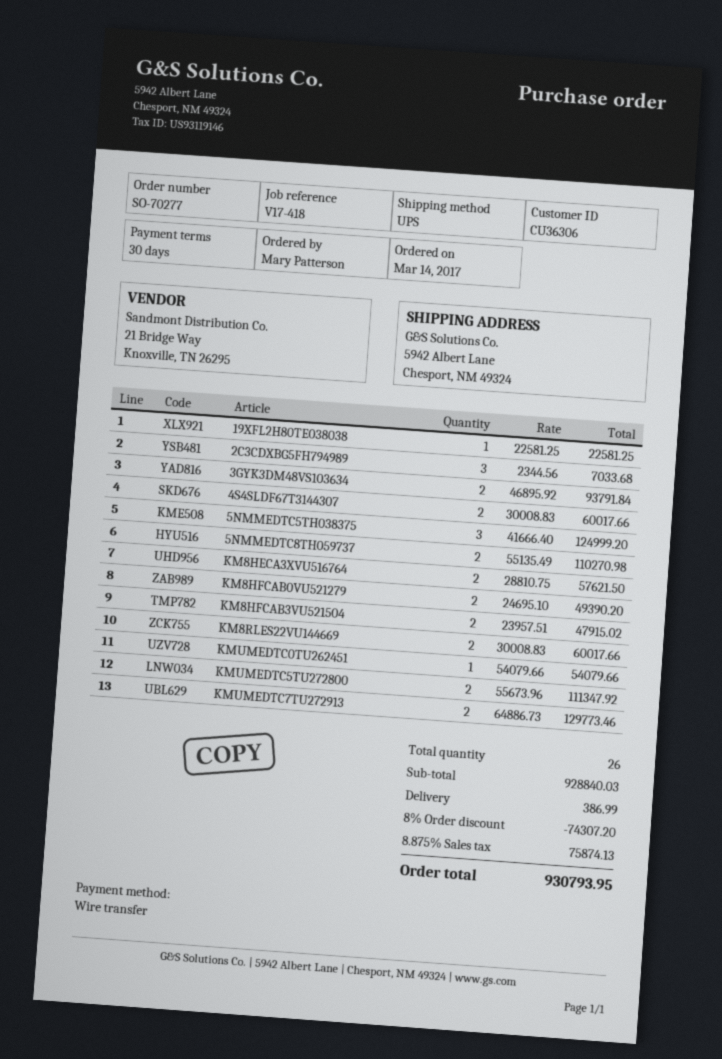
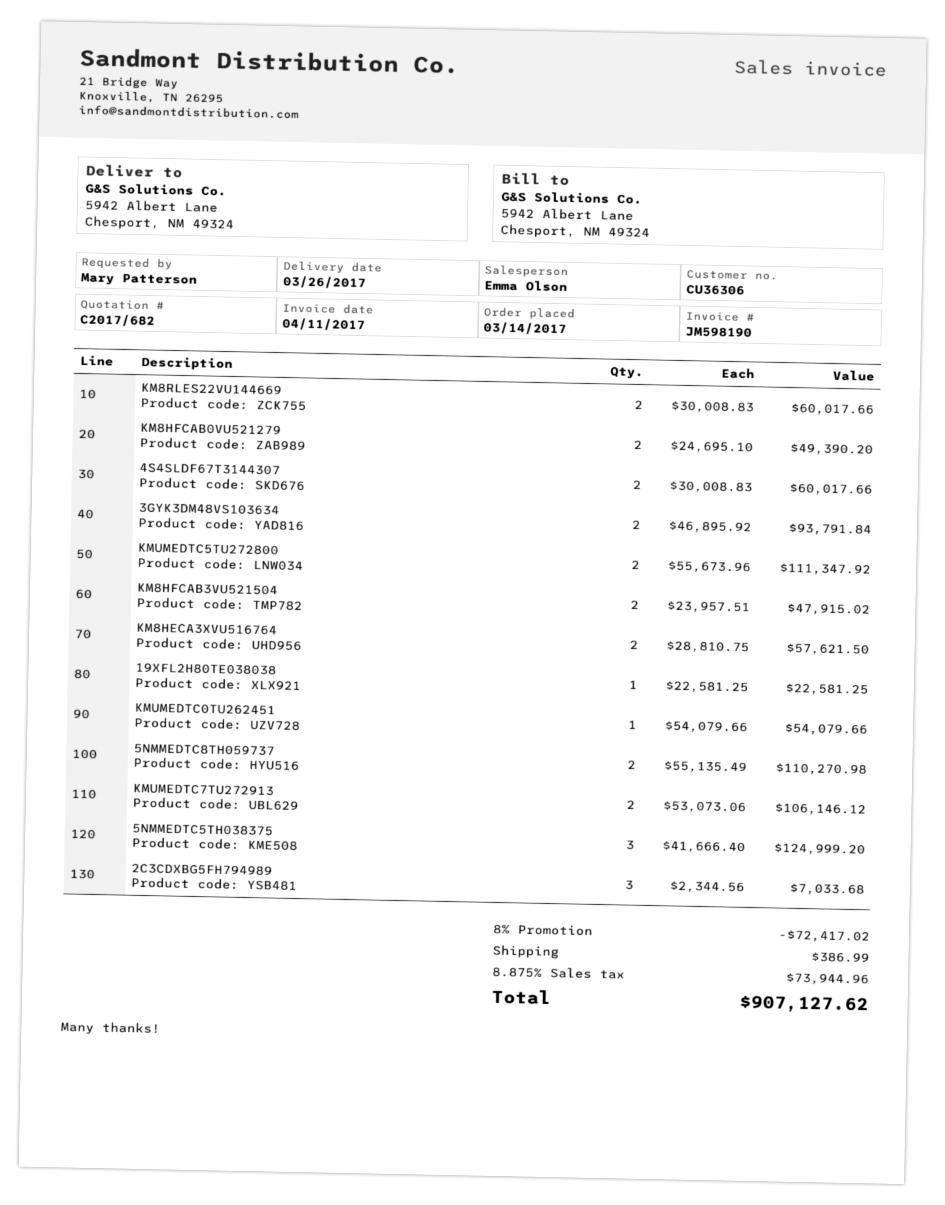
KMUMEDTC7TU272913: 2 x 64886.73 = 129773.46 -> 2 x 53073.06 = 106146.12
discount: 8% = 74307.20 -> 8% = 72417.02
tax: 8.875% = 75874.13 -> 8.875% = 73944.96
total: 930793.95 -> 907127.62

